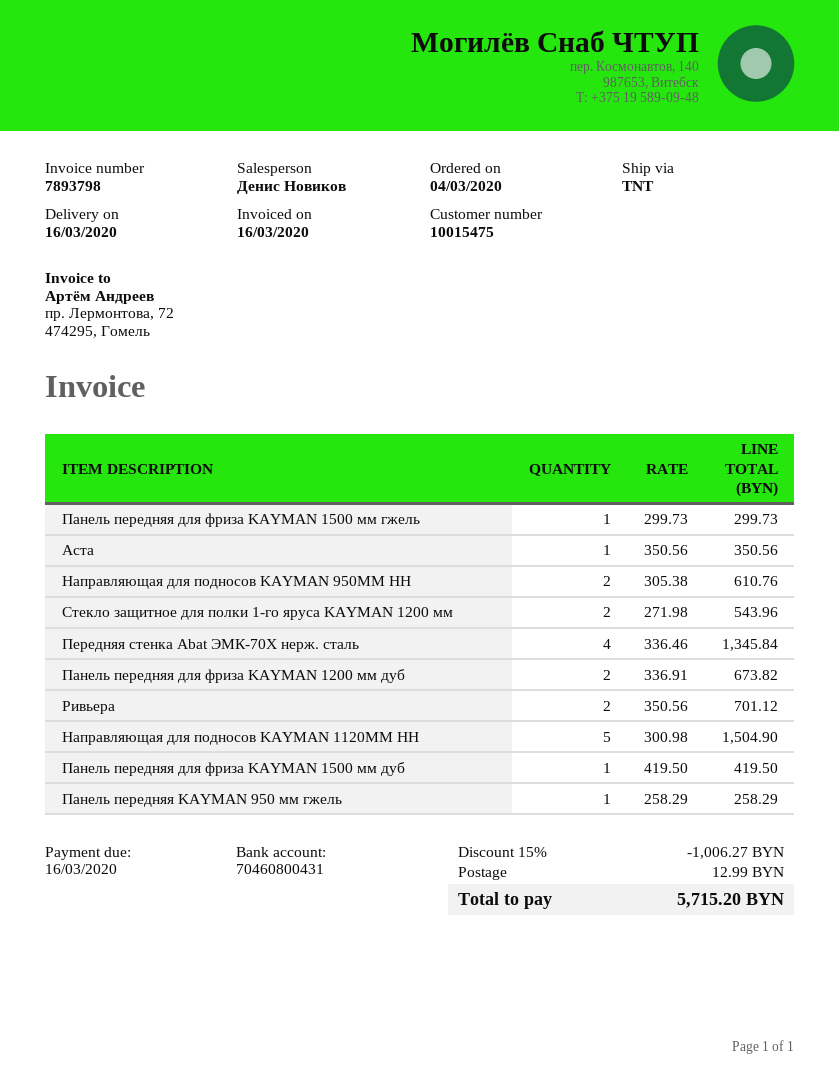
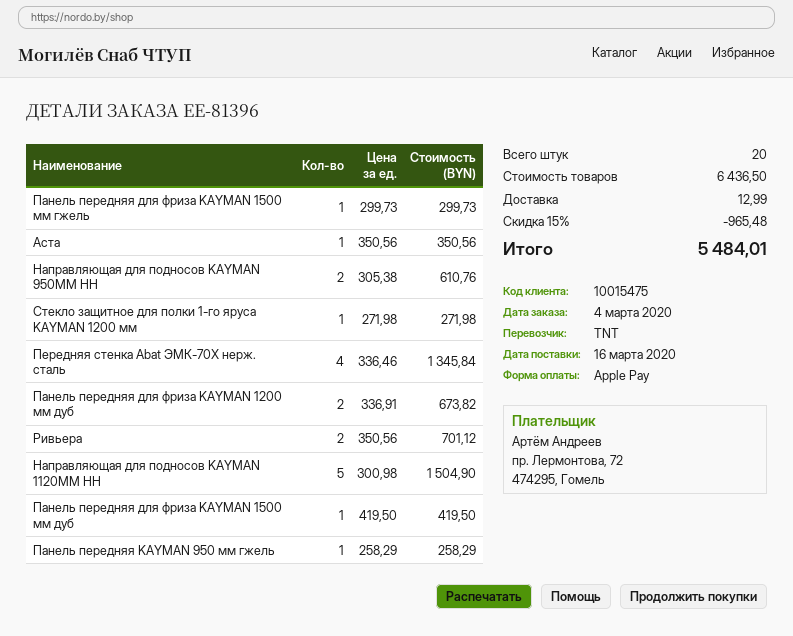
Стекло защитное для полки 1-го яруса KAYMAN 1200 мм: 2 x 271.98 = 543.96 -> 1 x 271.98 = 271.98
discount: 15% = 1006.27 -> 15% = 965.48
total: 5715.20 -> 5484.01

